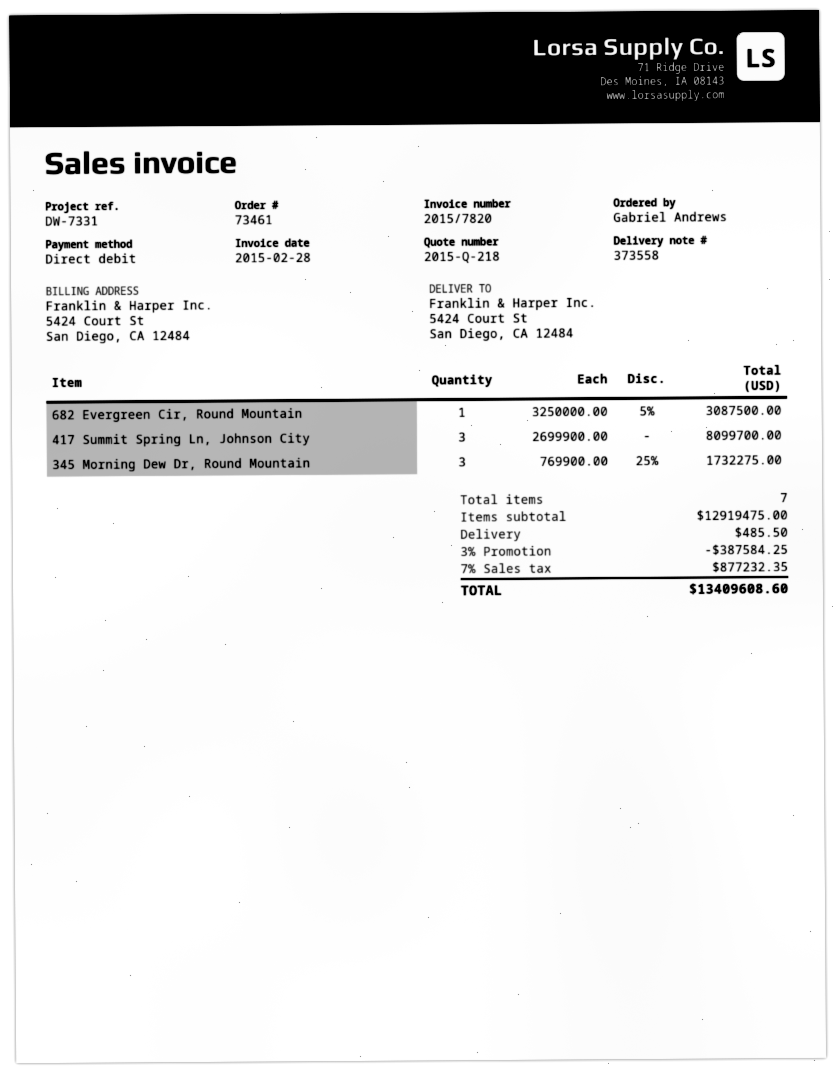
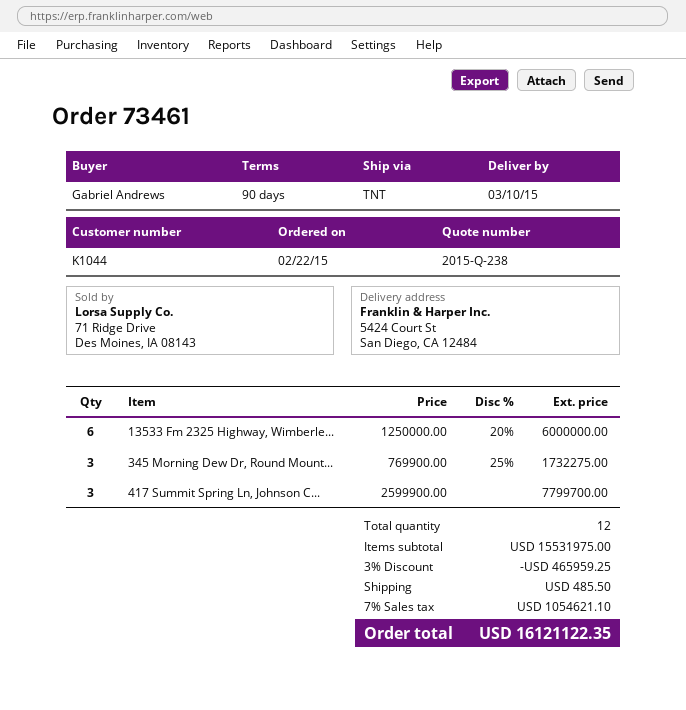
quote number: 2015-Q-218 -> 2015-Q-238
682 Evergreen Cir, Round Mountain: 1 x 3250000.00 - 5% = 3087500.00 -> none
417 Summit Spring Ln, Johnson City: 3 x 2699900.00 = 8099700.00 -> 3 x 2599900.00 = 7799700.00
13533 Fm 2325 Highway, Wimberle...: none -> 6 x 1250000.00 - 20% = 6000000.00
total quantity: 7 -> 12
subtotal: 12919475.00 -> 15531975.00
discount: 3% = 387584.25 -> 3% = 465959.25
tax: 7% = 877232.35 -> 7% = 1054621.10
total: 13409608.60 -> 16121122.35

